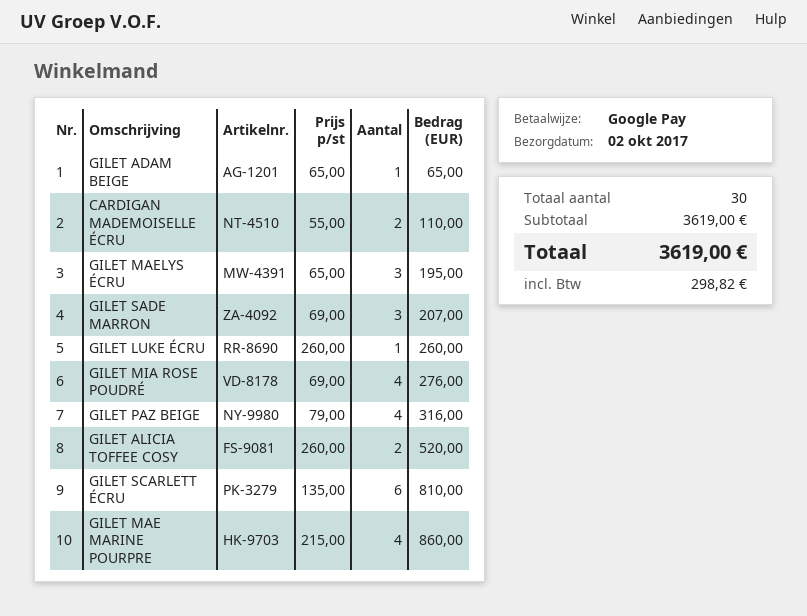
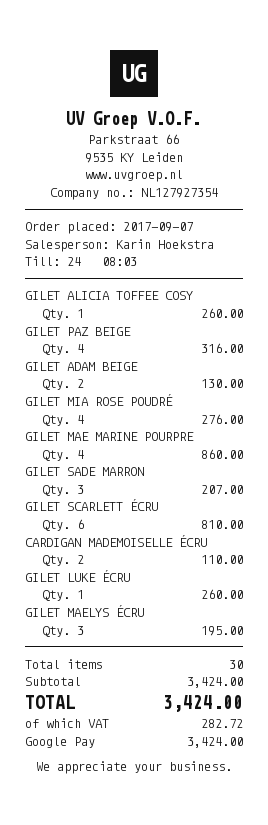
GILET ADAM BEIGE: 1 for 65.00 -> 2 for 130.00
GILET ALICIA TOFFEE COSY: 2 for 520.00 -> 1 for 260.00
subtotal: 3619.00 -> 3424.00
tax: 298.82 -> 282.72
total: 3619.00 -> 3424.00

